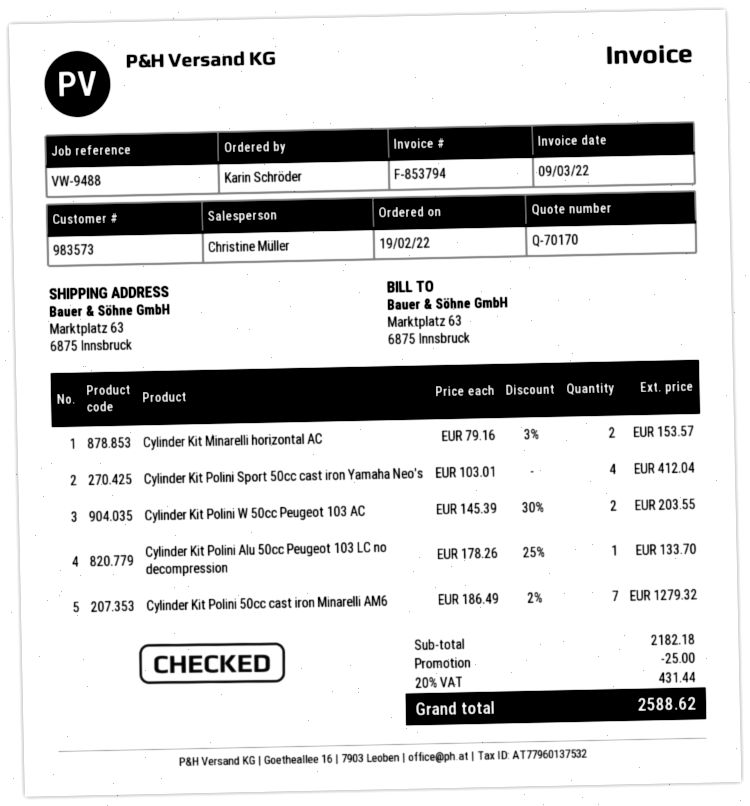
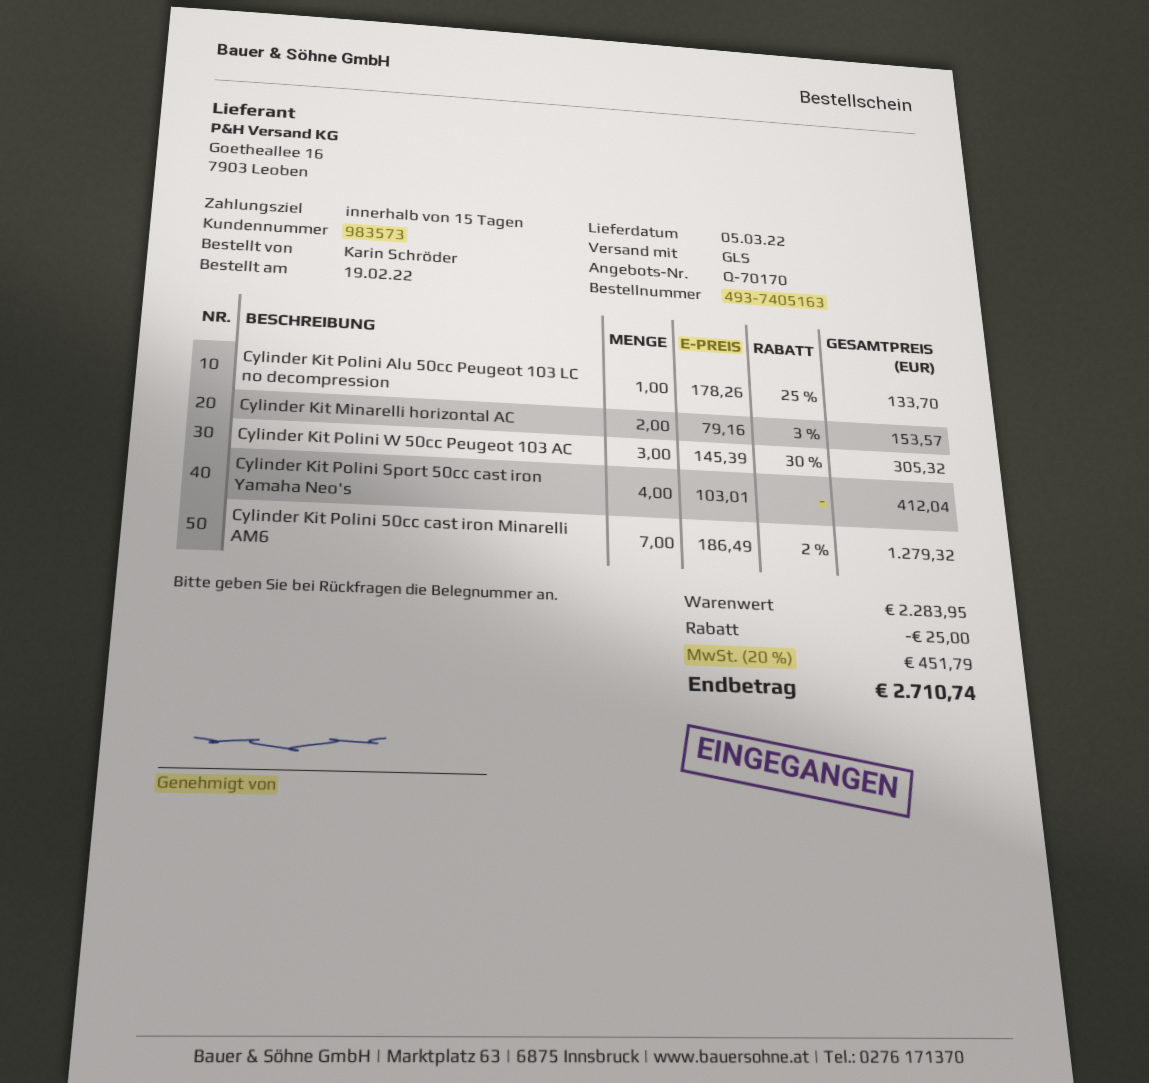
Cylinder Kit Polini W 50cc Peugeot 103 AC: 2 x 145.39 - 30% = 203.55 -> 3 x 145.39 - 30% = 305.32
subtotal: 2182.18 -> 2283.95
tax: 20% = 431.44 -> 20% = 451.79
total: 2588.62 -> 2710.74

